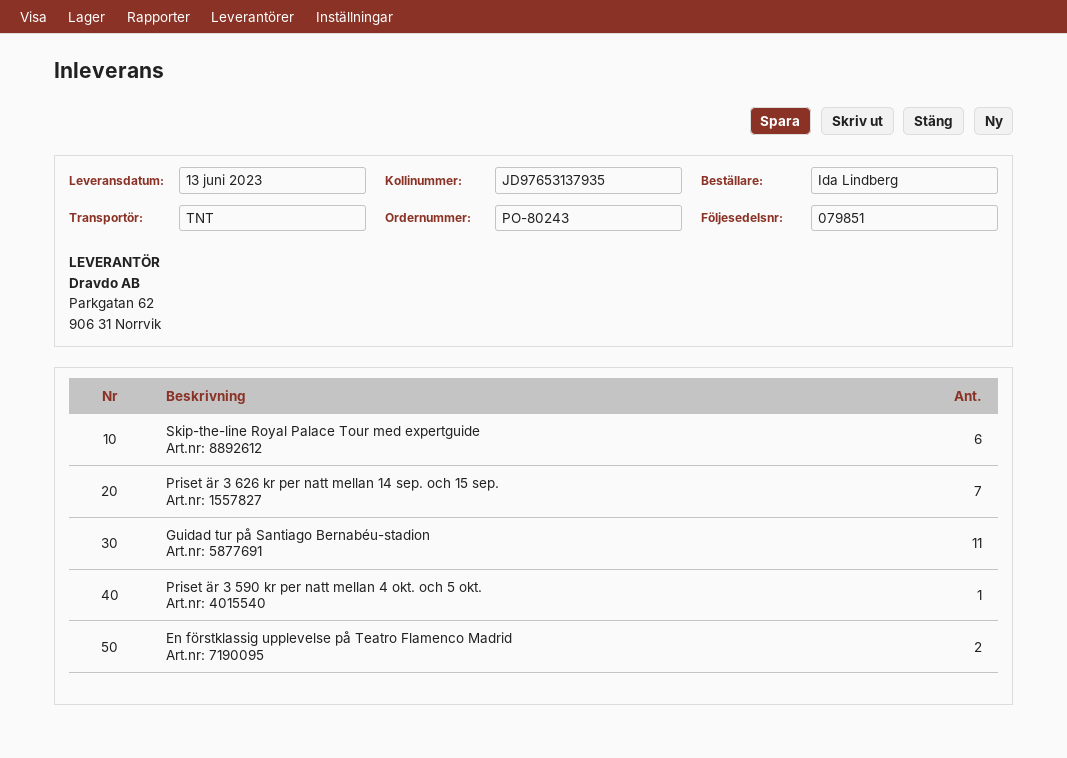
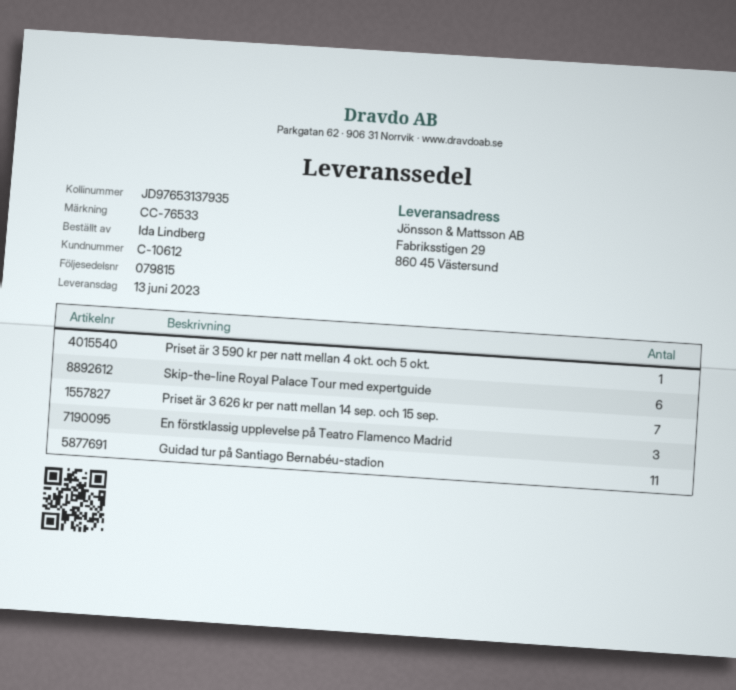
delivery note number: 079851 -> 079815
En förstklassig upplevelse på Teatro Flamenco Madrid: 2 -> 3

